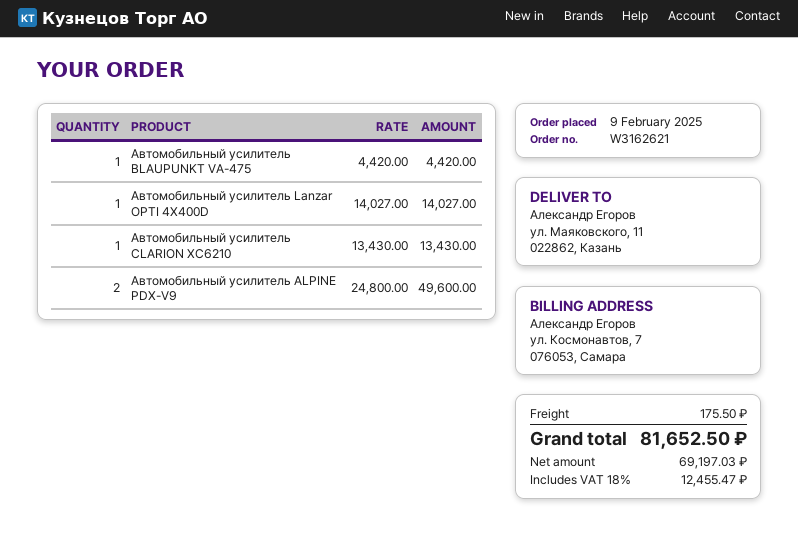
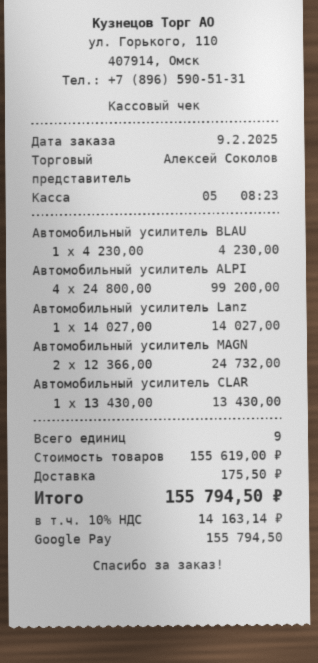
Автомобильный усилитель BLAUPUNKT VA-475: 1 x 4420.00 = 4420.00 -> 1 x 4230.00 = 4230.00
Автомобильный усилитель ALPINE PDX-V9: 2 x 24800.00 = 49600.00 -> 4 x 24800.00 = 99200.00
Автомобильный усилитель MAGN: none -> 2 x 12366.00 = 24732.00
tax: 18% = 12455.47 -> 10% = 14163.14
total: 81652.50 -> 155794.50

